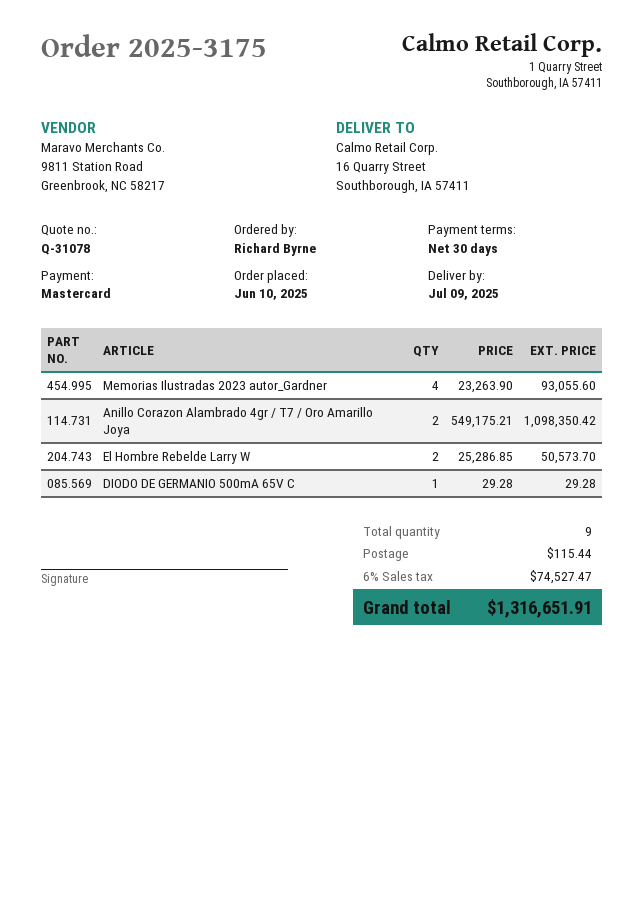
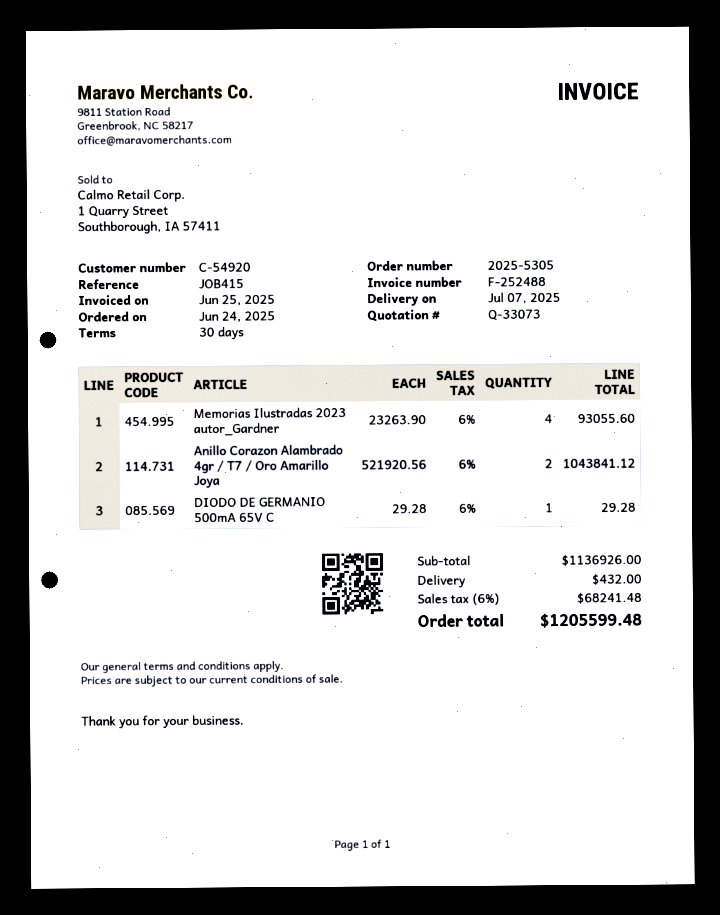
quote number: Q-31078 -> Q-33073
order number: 2025-3175 -> 2025-5305
order date: 2025-06-10 -> 2025-06-24
delivery date: 2025-07-09 -> 2025-07-07
Anillo Corazon Alambrado 4gr / T7 / Oro Amarillo Joya: 2 x 549175.21 = 1098350.42 -> 2 x 521920.56 = 1043841.12
El Hombre Rebelde Larry W: 2 x 25286.85 = 50573.70 -> none
shipping: 115.44 -> 432.00
tax: 6% = 74527.47 -> 6% = 68241.48
total: 1316651.91 -> 1205599.48

